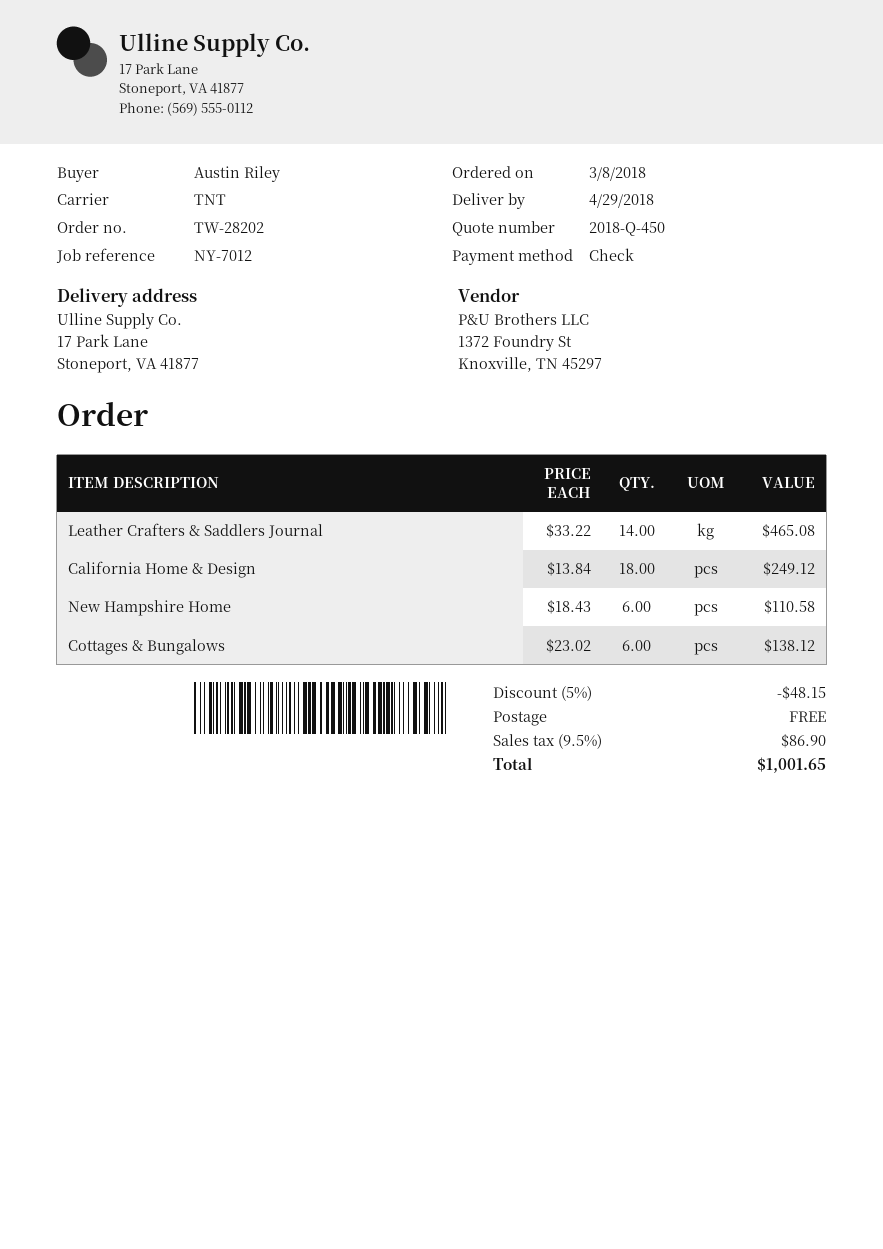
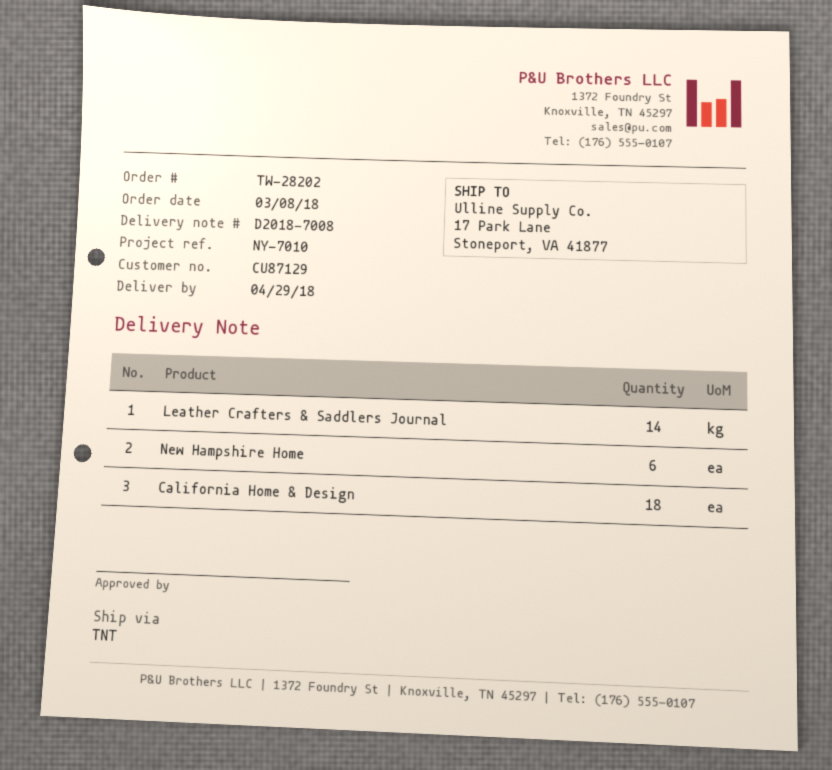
reference: NY-7012 -> NY-7010
Cottages & Bungalows: 6 -> none

